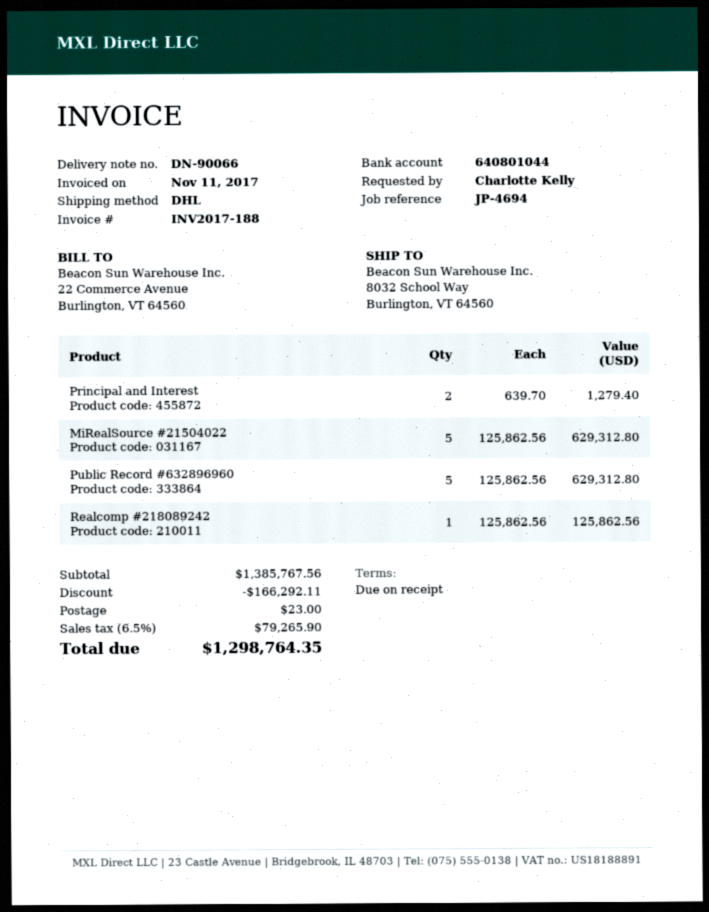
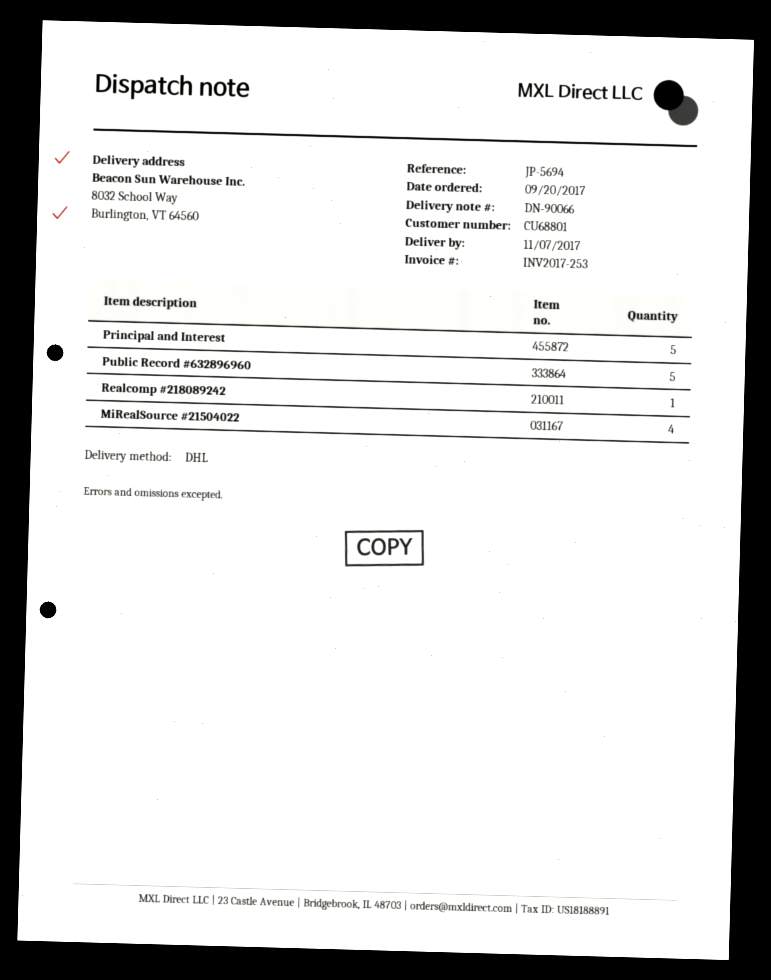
invoice number: INV2017-188 -> INV2017-253
reference: JP-4694 -> JP-5694
Principal and Interest: 2 -> 5
MiRealSource #21504022: 5 -> 4

